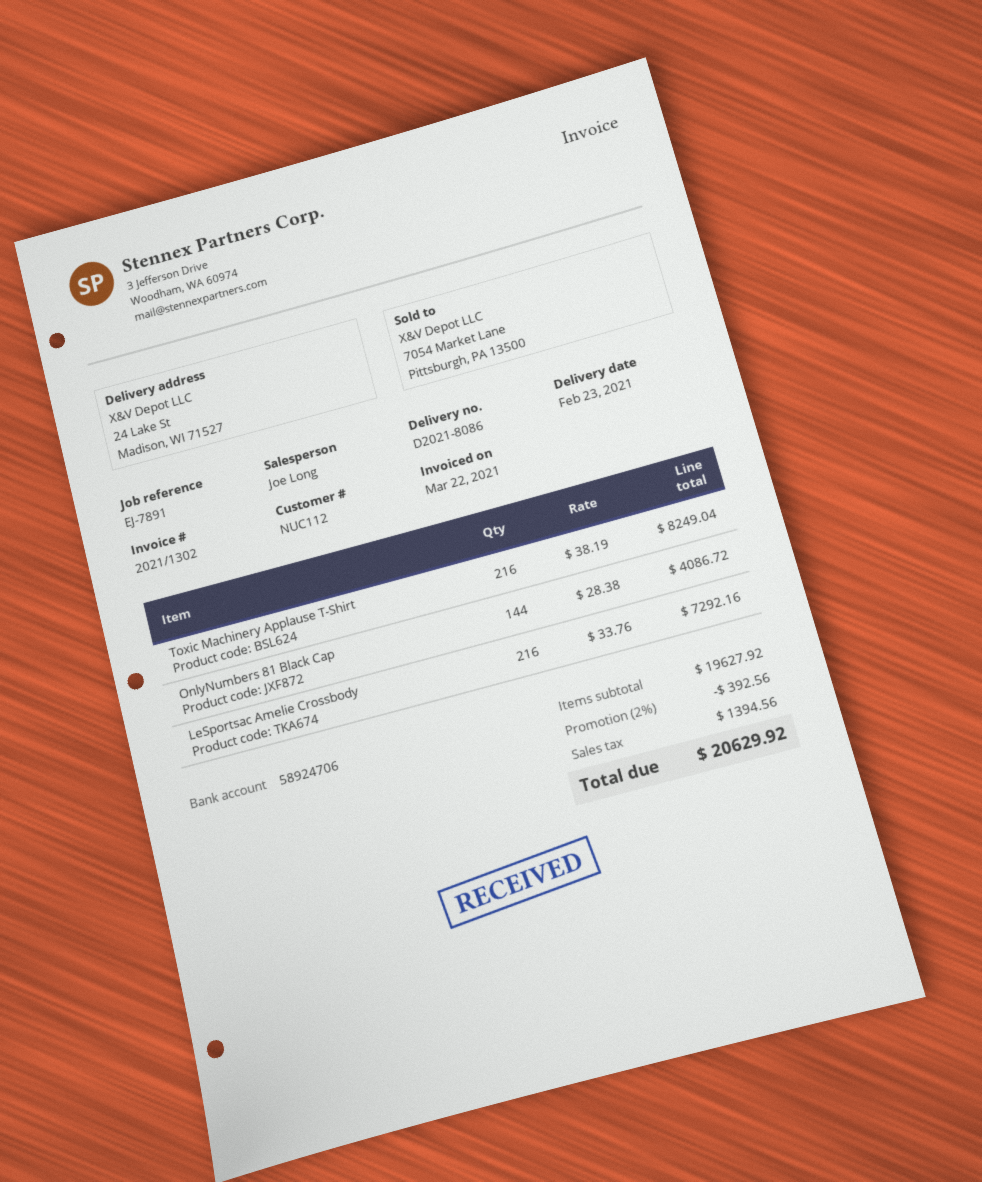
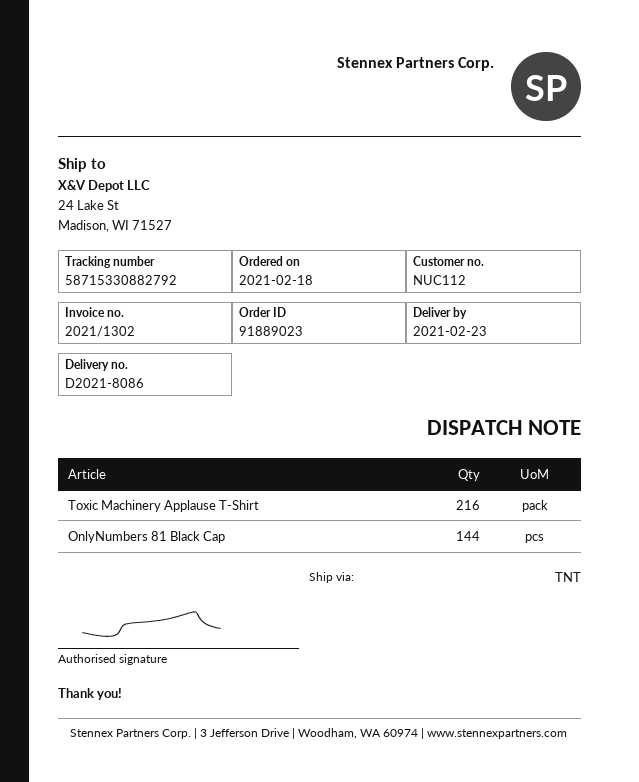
LeSportsac Amelie Crossbody: 216 -> none

